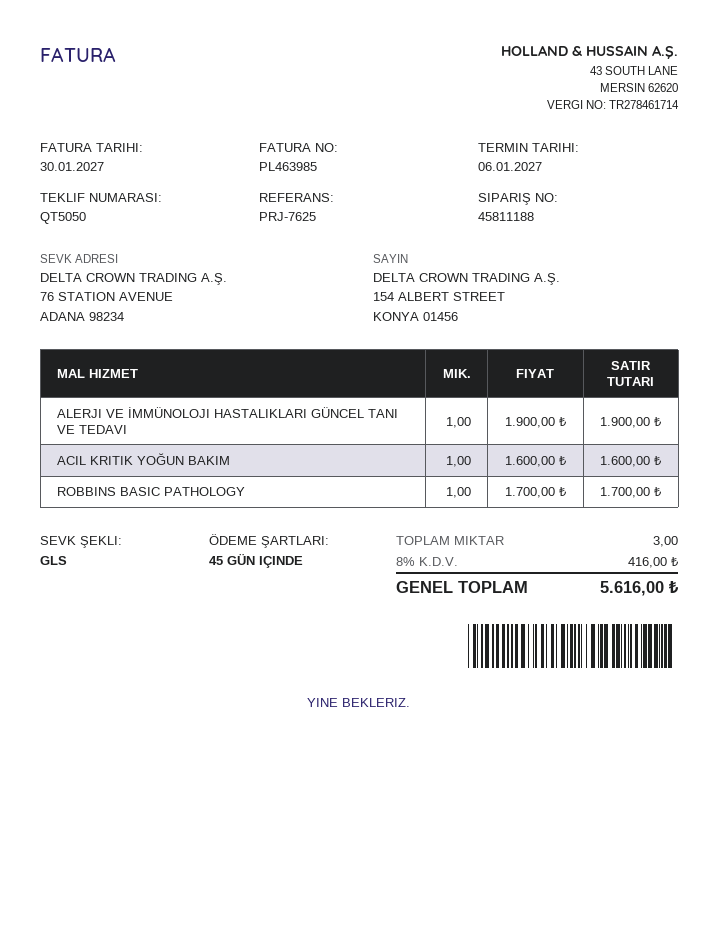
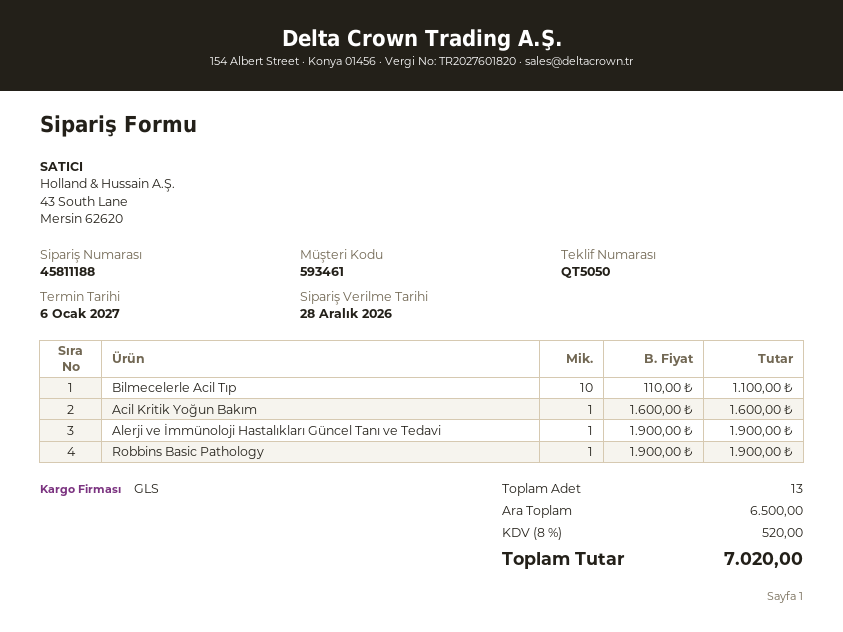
ROBBINS BASIC PATHOLOGY: 1 x 1700.00 = 1700.00 -> 1 x 1900.00 = 1900.00
Bilmecelerle Acil Tıp: none -> 10 x 110.00 = 1100.00
total quantity: 3 -> 13
tax: 8% = 416.00 -> 8% = 520.00
total: 5616.00 -> 7020.00

